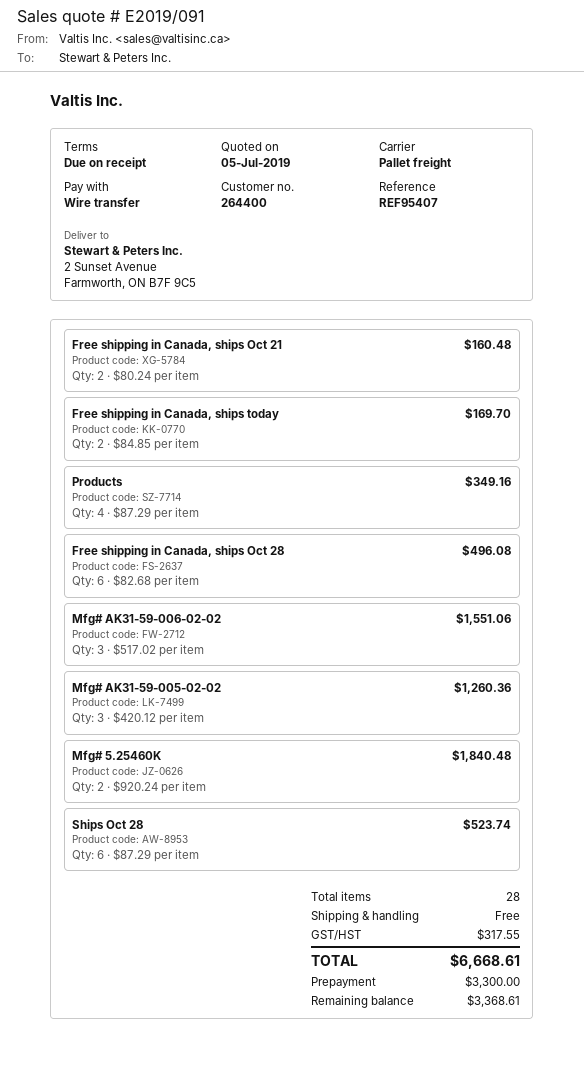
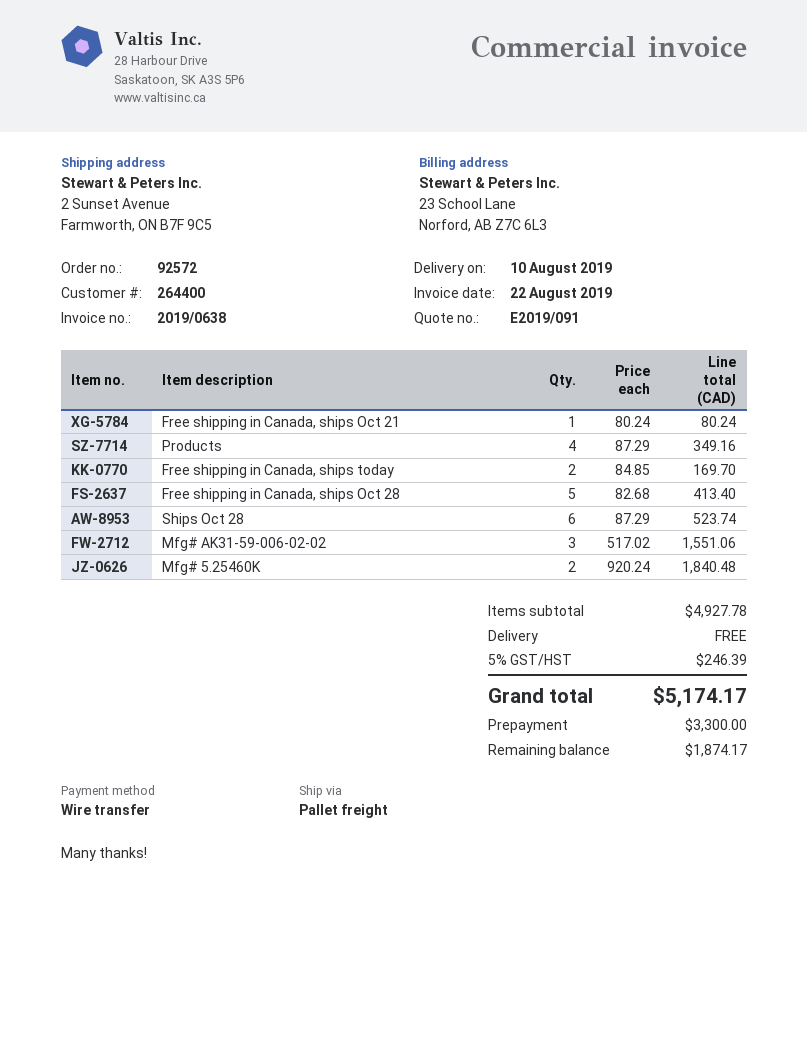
Free shipping in Canada, ships Oct 21: 2 x 80.24 = 160.48 -> 1 x 80.24 = 80.24
Free shipping in Canada, ships Oct 28: 6 x 82.68 = 496.08 -> 5 x 82.68 = 413.40
Mfg# AK31-59-005-02-02: 3 x 420.12 = 1260.36 -> none
tax: 317.55 -> 246.39
total: 6668.61 -> 5174.17
balance: 3368.61 -> 1874.17

